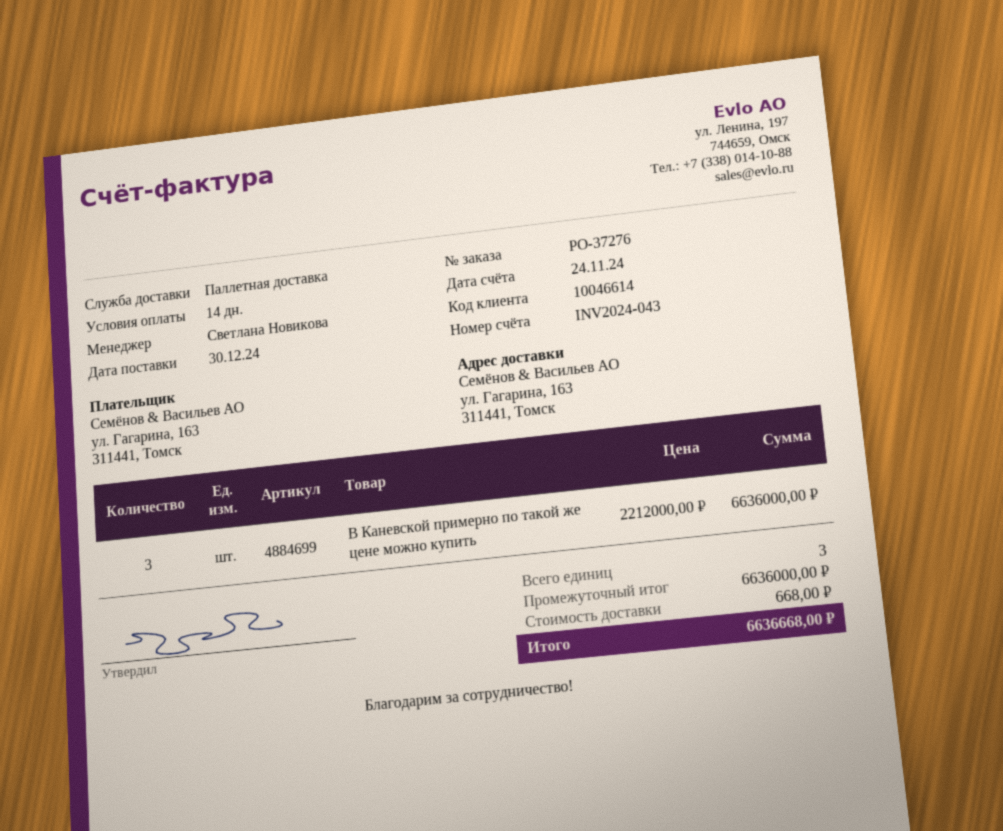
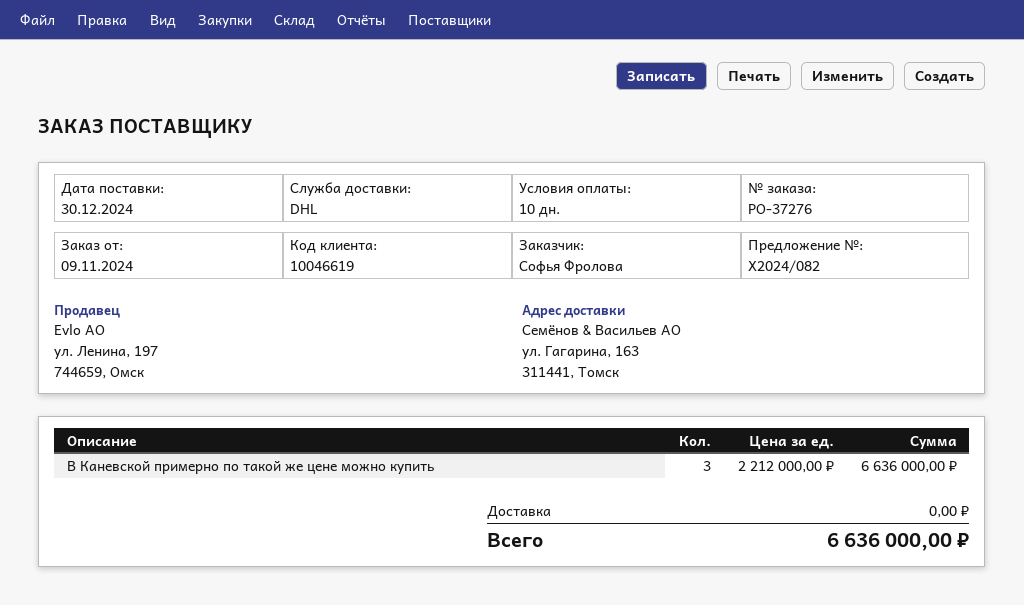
payment terms: 14 days -> 10 days
customer number: 10046614 -> 10046619
shipping method: pallet freight -> DHL
shipping: 668.00 -> 0.00
total: 6636668.00 -> 6636000.00

